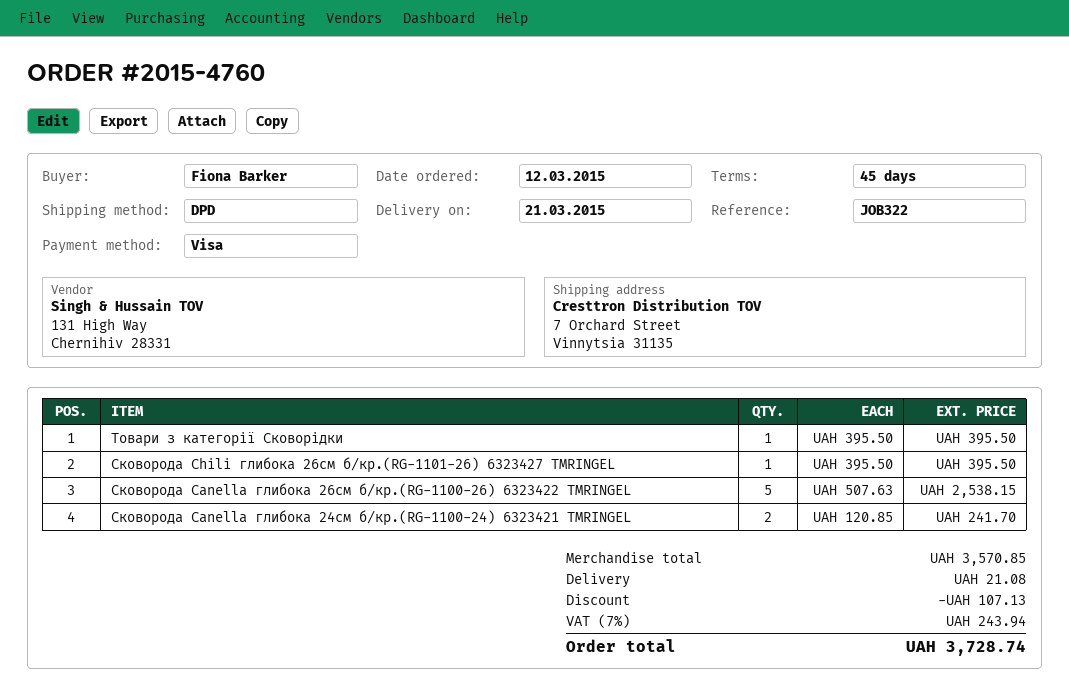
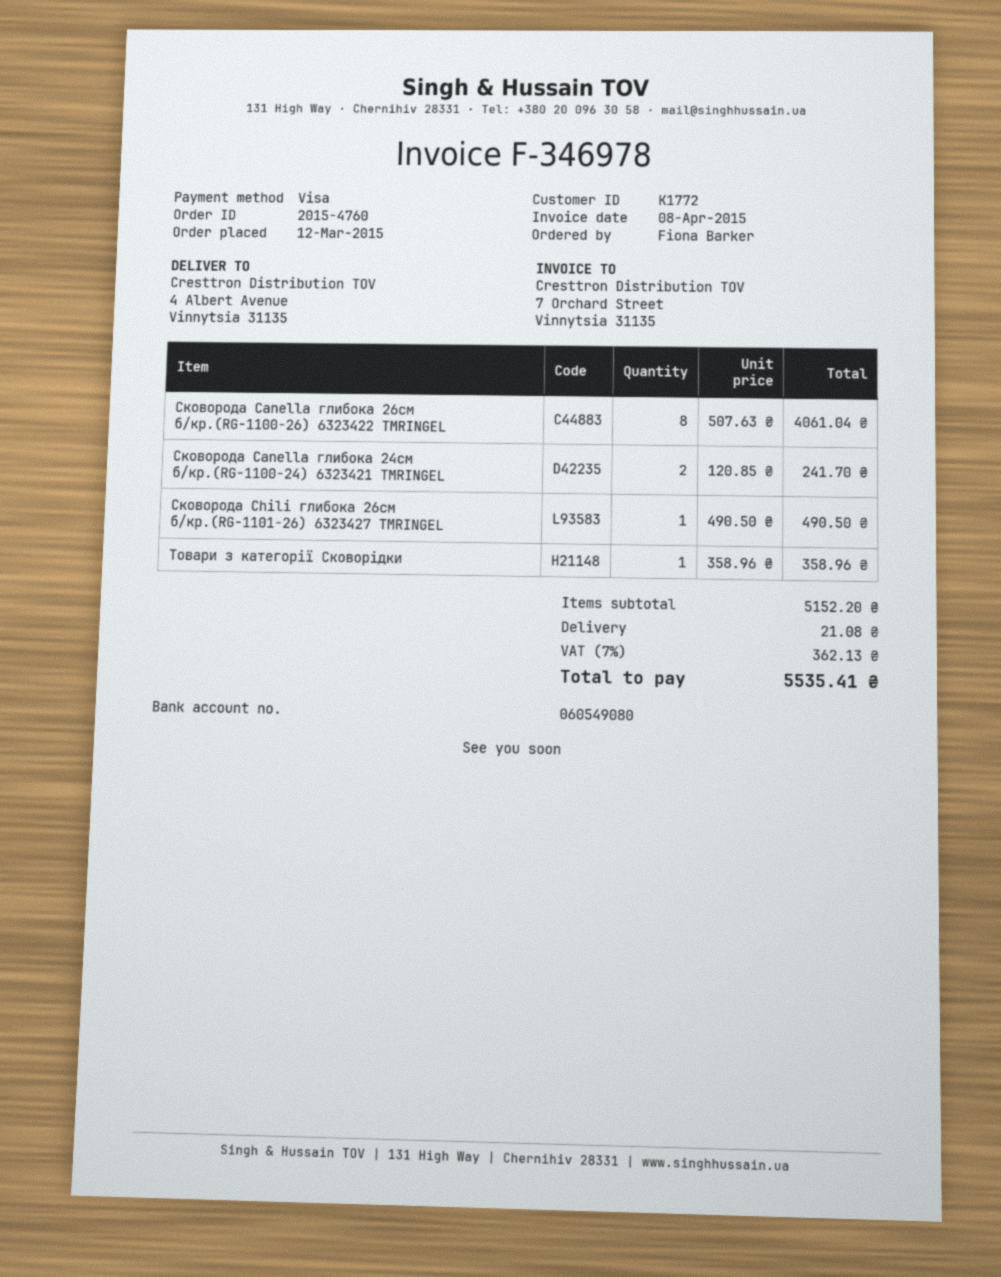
ship to: 7 Orchard Street, Vinnytsia 31135 -> 4 Albert Avenue, Vinnytsia 31135
Товари з категорії Сковорідки: 1 x 395.50 = 395.50 -> 1 x 358.96 = 358.96
Сковорода Chili глибока 26см б/кр.(RG-1101-26) 6323427 ТМRINGEL: 1 x 395.50 = 395.50 -> 1 x 490.50 = 490.50
Сковорода Canella глибока 26см б/кр.(RG-1100-26) 6323422 ТМRINGEL: 5 x 507.63 = 2538.15 -> 8 x 507.63 = 4061.04
subtotal: 3570.85 -> 5152.20
discount: 107.13 -> none
tax: 7% = 243.94 -> 7% = 362.13
total: 3728.74 -> 5535.41

